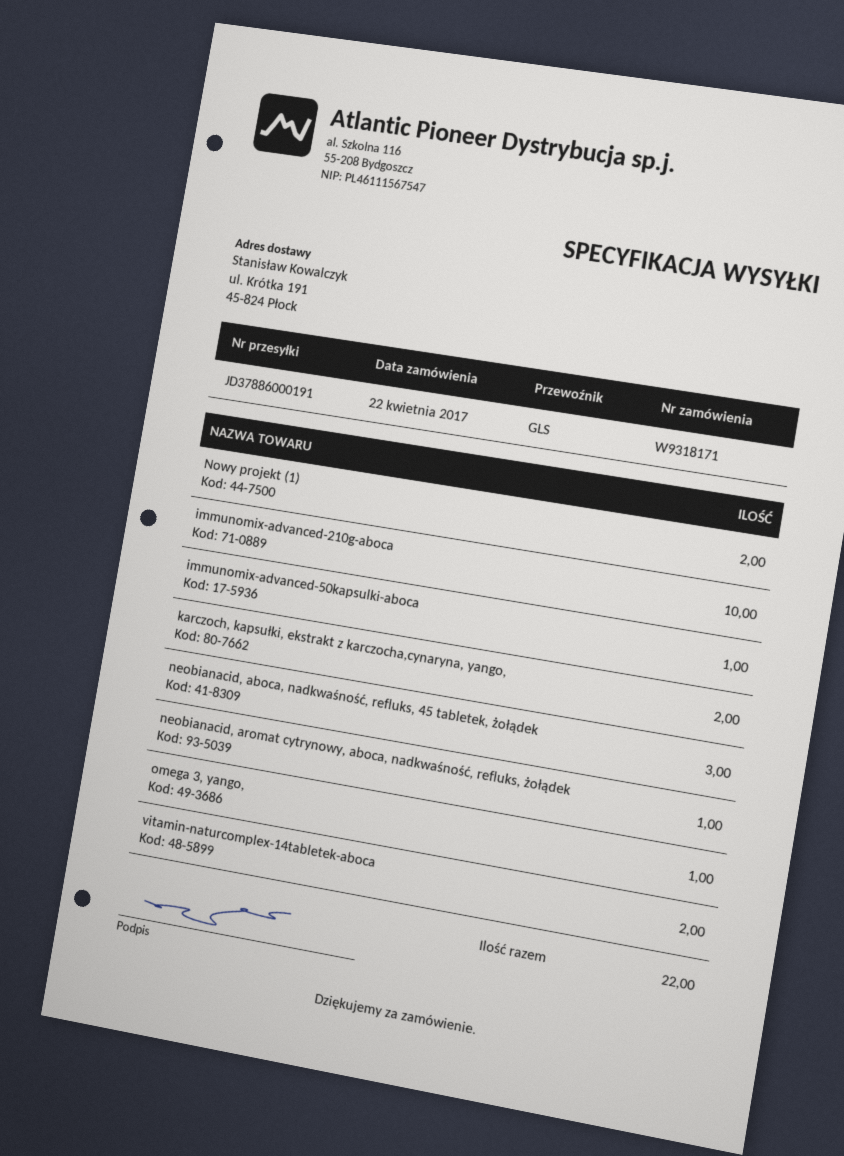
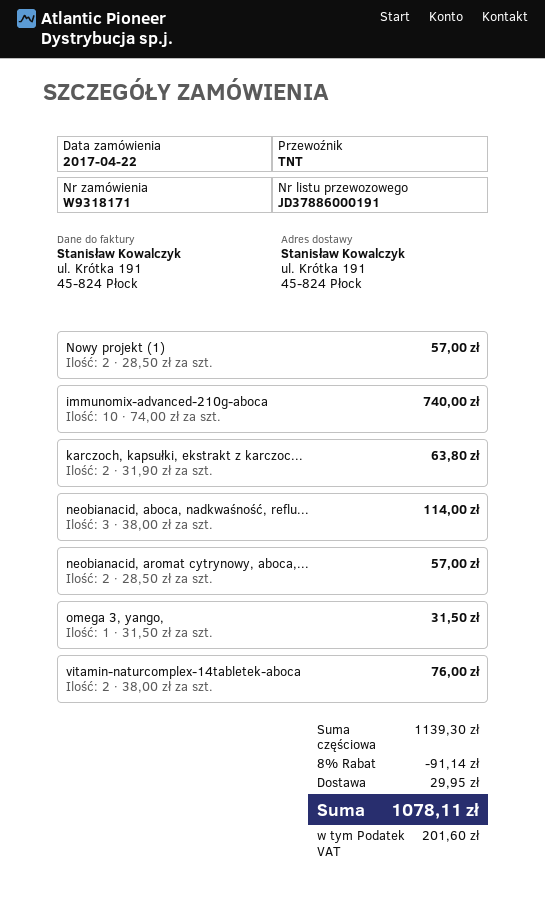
shipping method: GLS -> TNT
immunomix-advanced-50kapsulki-aboca: 1 -> none
neobianacid, aromat cytrynowy, aboca, nadkwaśność, refluks, żołądek: 1 -> 2

